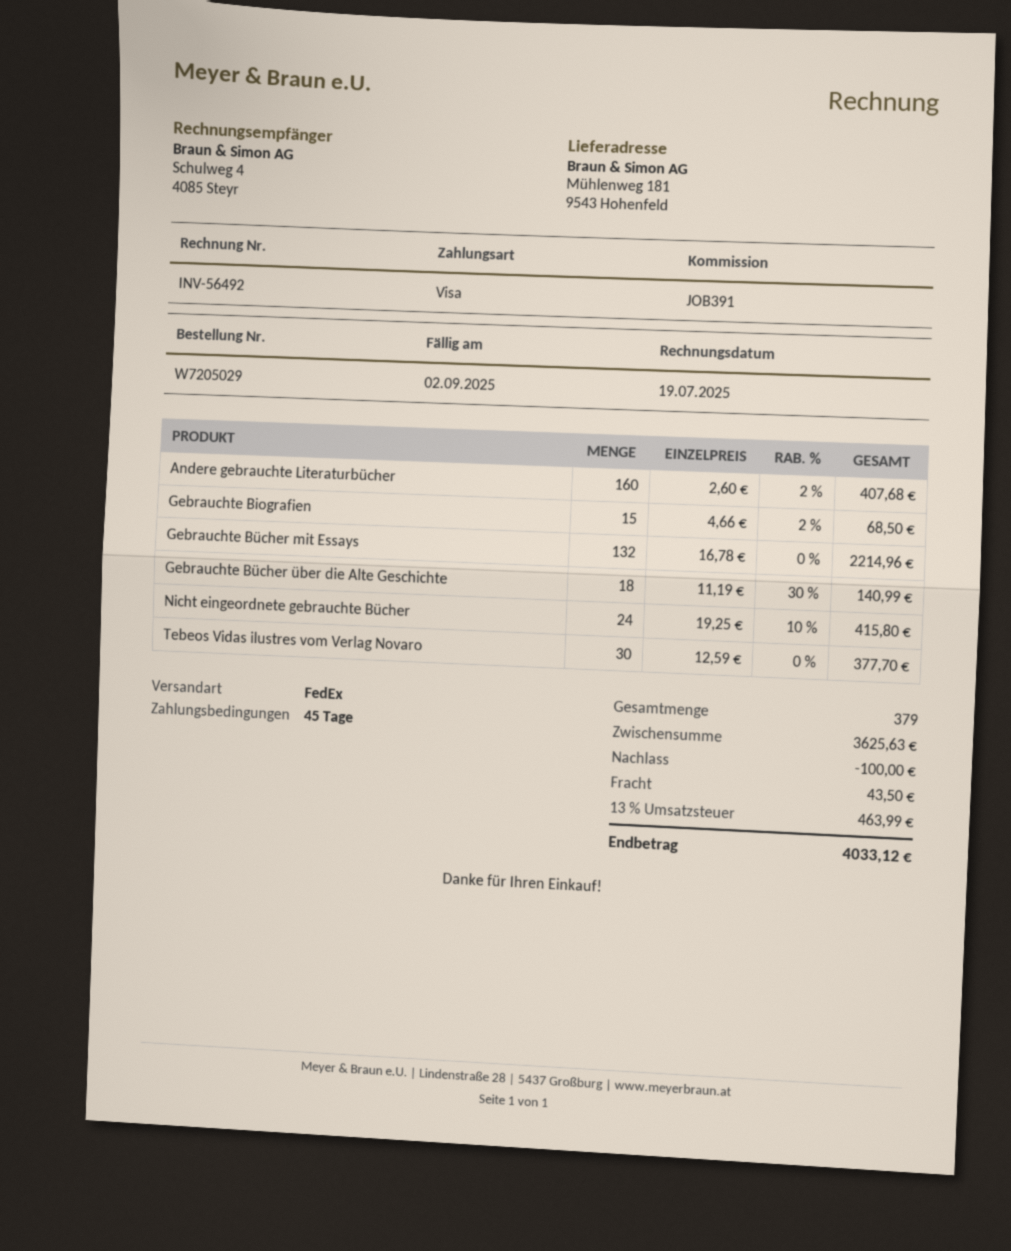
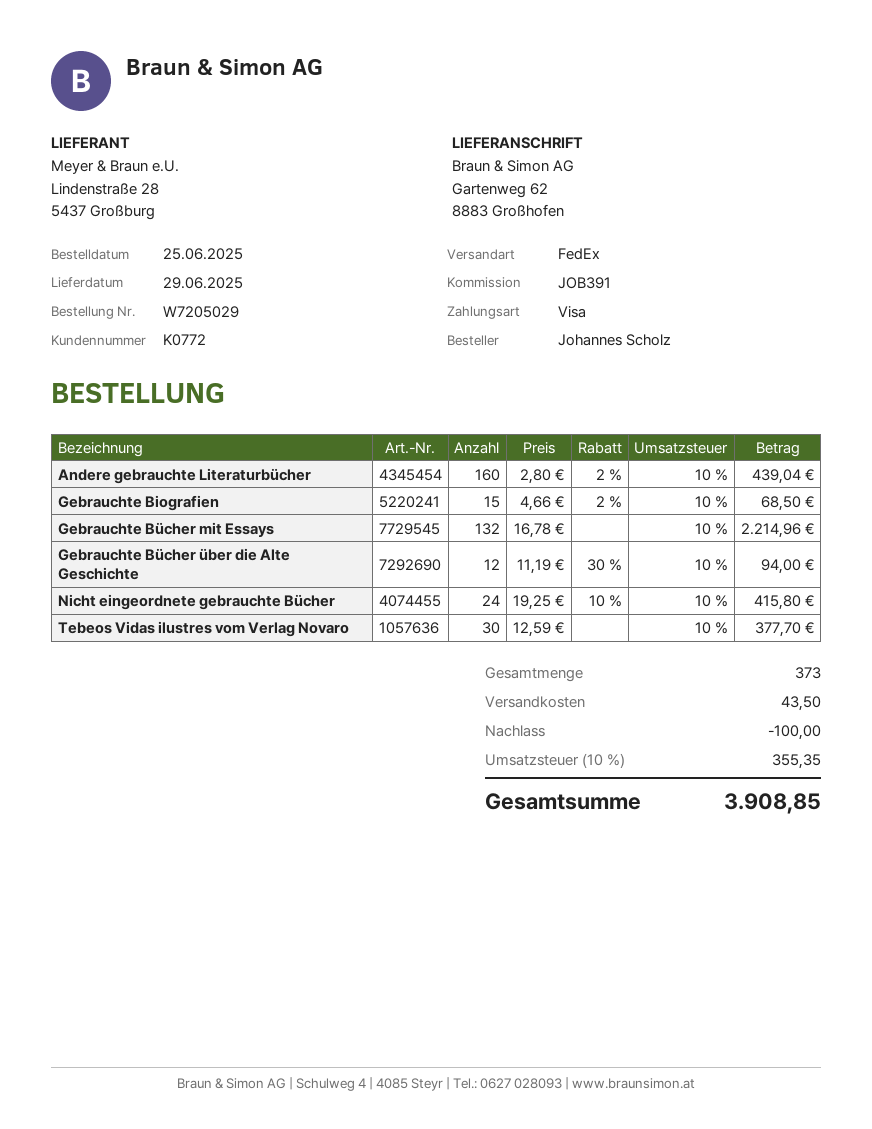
ship to: Mühlenweg 181, 9543 Hohenfeld -> Gartenweg 62, 8883 Großhofen
Andere gebrauchte Literaturbücher: 160 x 2.60 - 2% = 407.68 -> 160 x 2.80 - 2% = 439.04
Gebrauchte Bücher über die Alte Geschichte: 18 x 11.19 - 30% = 140.99 -> 12 x 11.19 - 30% = 94.00
total quantity: 379 -> 373
tax: 13% = 463.99 -> 10% = 355.35
total: 4033.12 -> 3908.85

